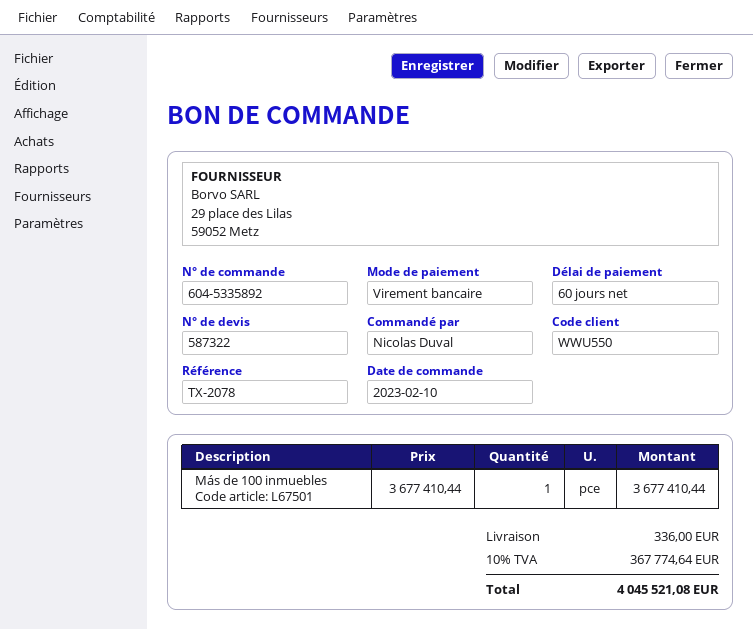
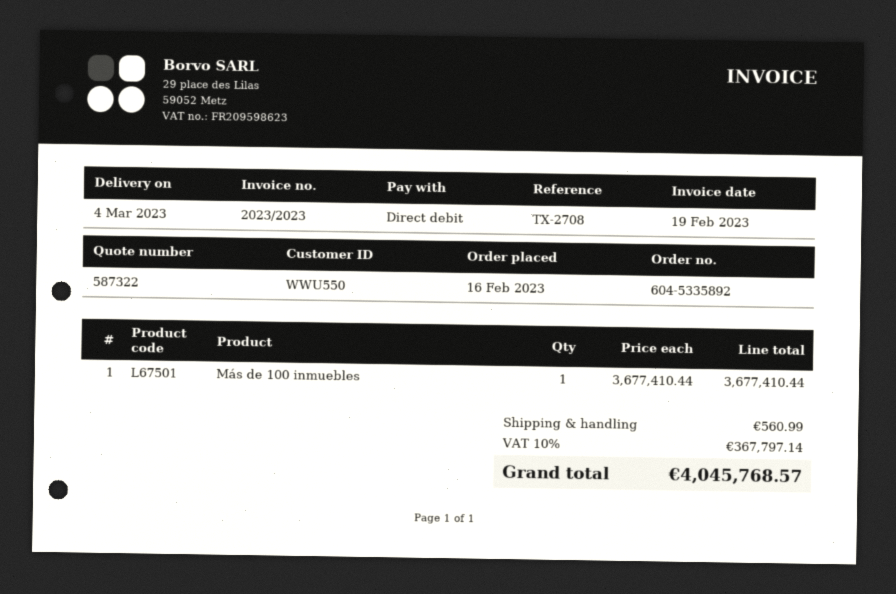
order date: 2023-02-10 -> 2023-02-16
reference: TX-2078 -> TX-2708
payment method: bank transfer -> direct debit
shipping: 336.00 -> 560.99
tax: 10% = 367774.64 -> 10% = 367797.14
total: 4045521.08 -> 4045768.57

